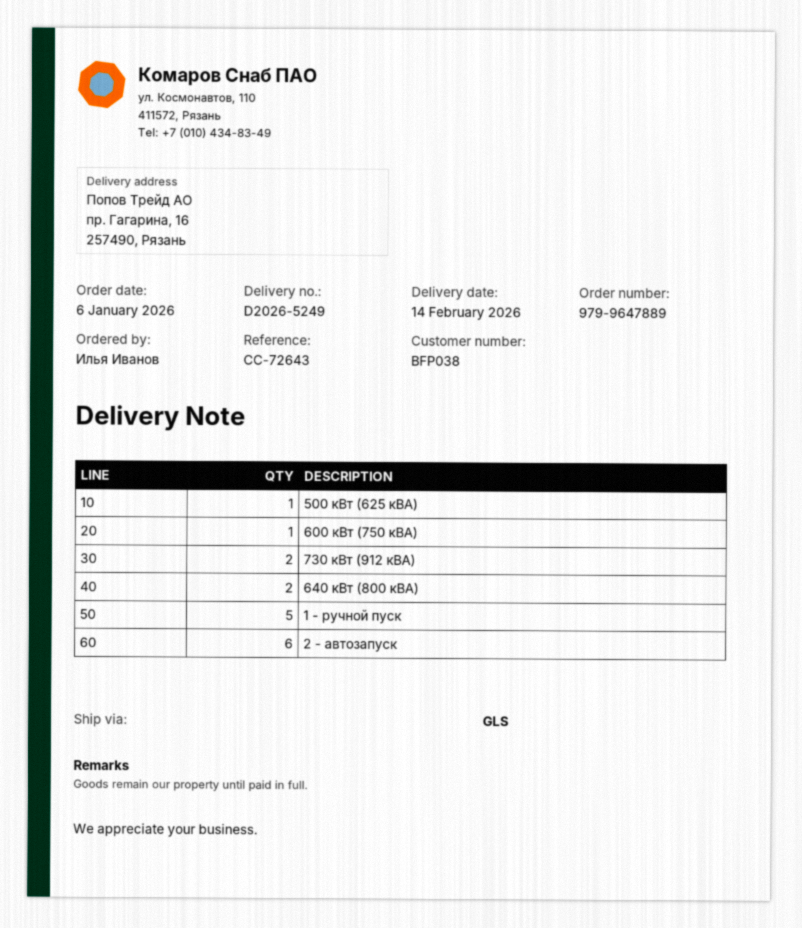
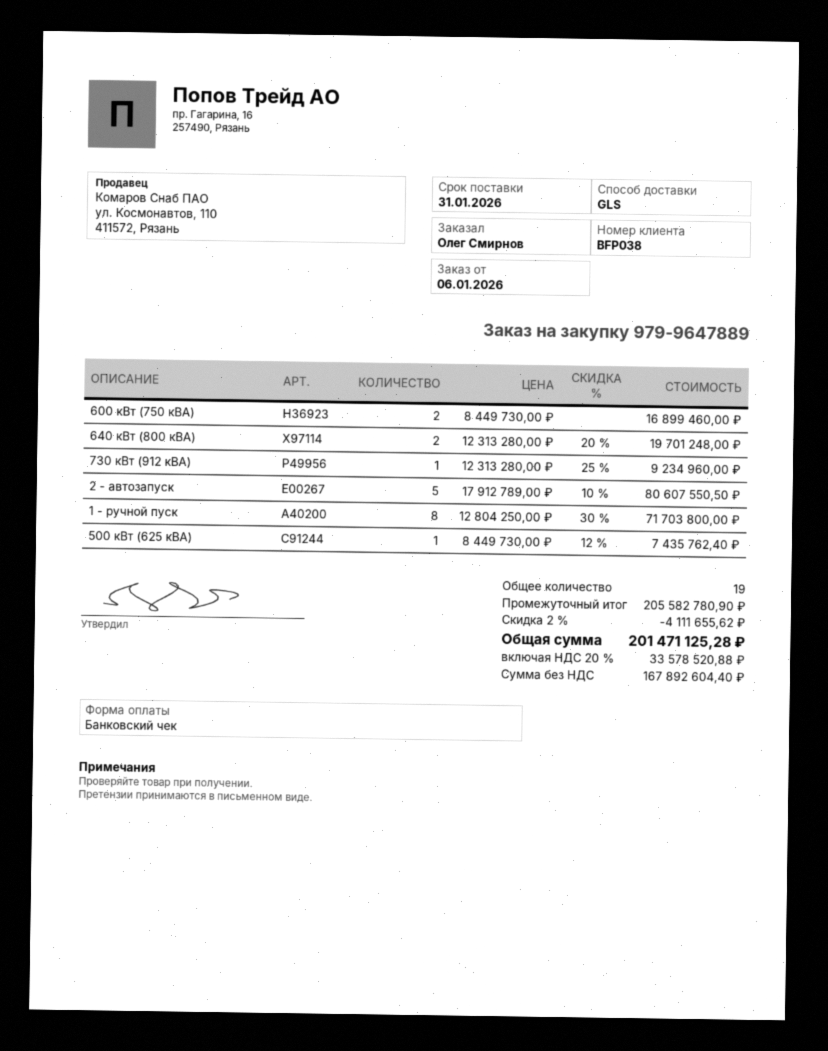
delivery date: 2026-02-14 -> 2026-01-31
ordered by: Илья Иванов -> Олег Смирнов
600 кВт (750 кВА): 1 -> 2
730 кВт (912 кВА): 2 -> 1
1 - ручной пуск: 5 -> 8
2 - автозапуск: 6 -> 5

